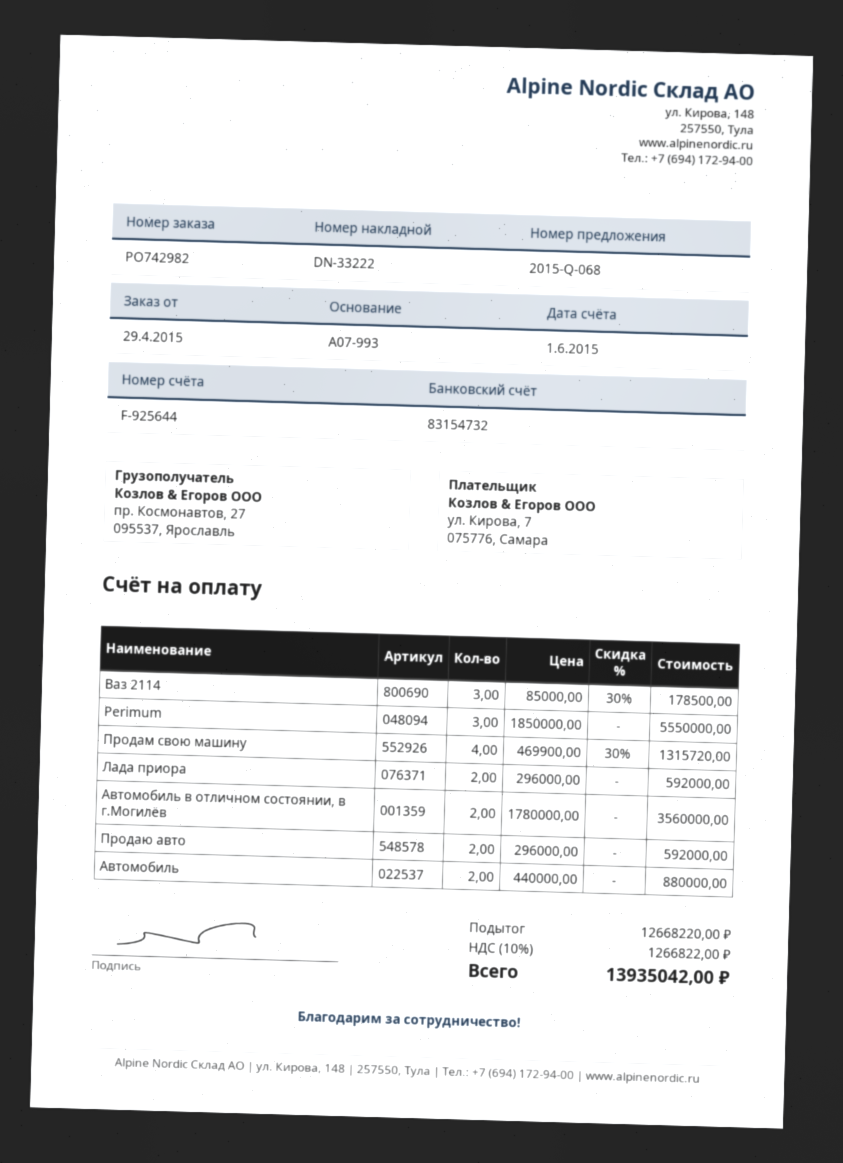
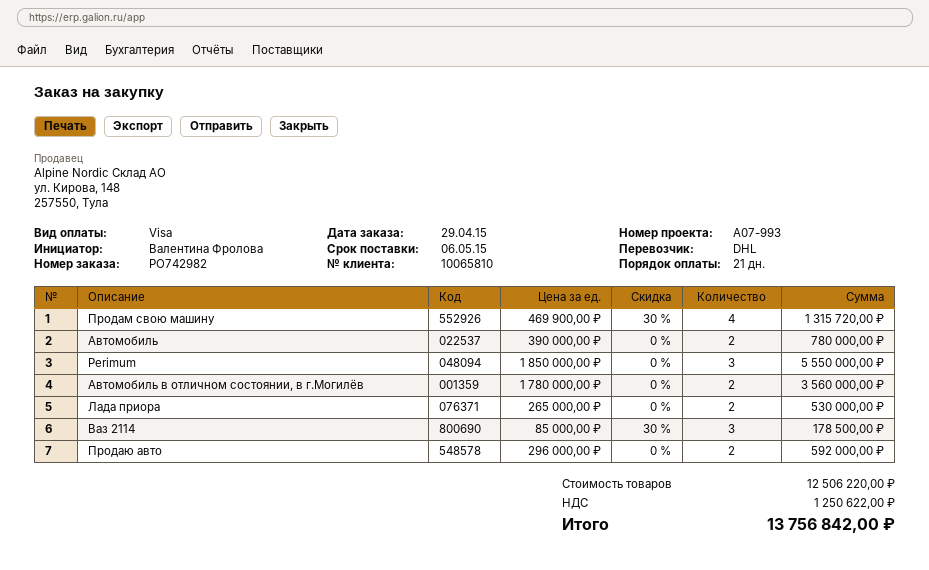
Лада приора: 2 x 296000.00 = 592000.00 -> 2 x 265000.00 = 530000.00
Автомобиль: 2 x 440000.00 = 880000.00 -> 2 x 390000.00 = 780000.00
subtotal: 12668220.00 -> 12506220.00
tax: 1266822.00 -> 1250622.00
total: 13935042.00 -> 13756842.00

